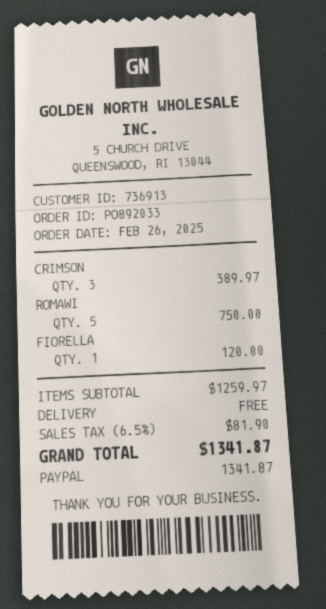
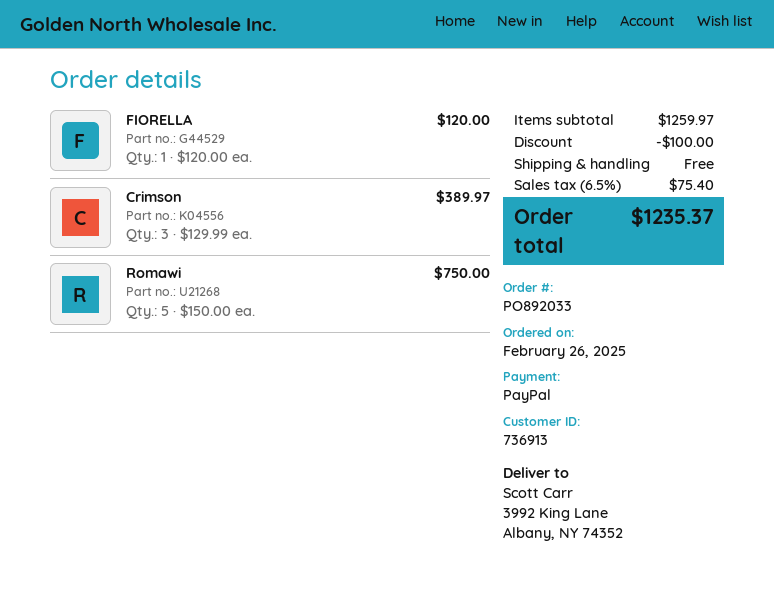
discount: none -> 100.00
tax: 6.5% = 81.90 -> 6.5% = 75.40
total: 1341.87 -> 1235.37

